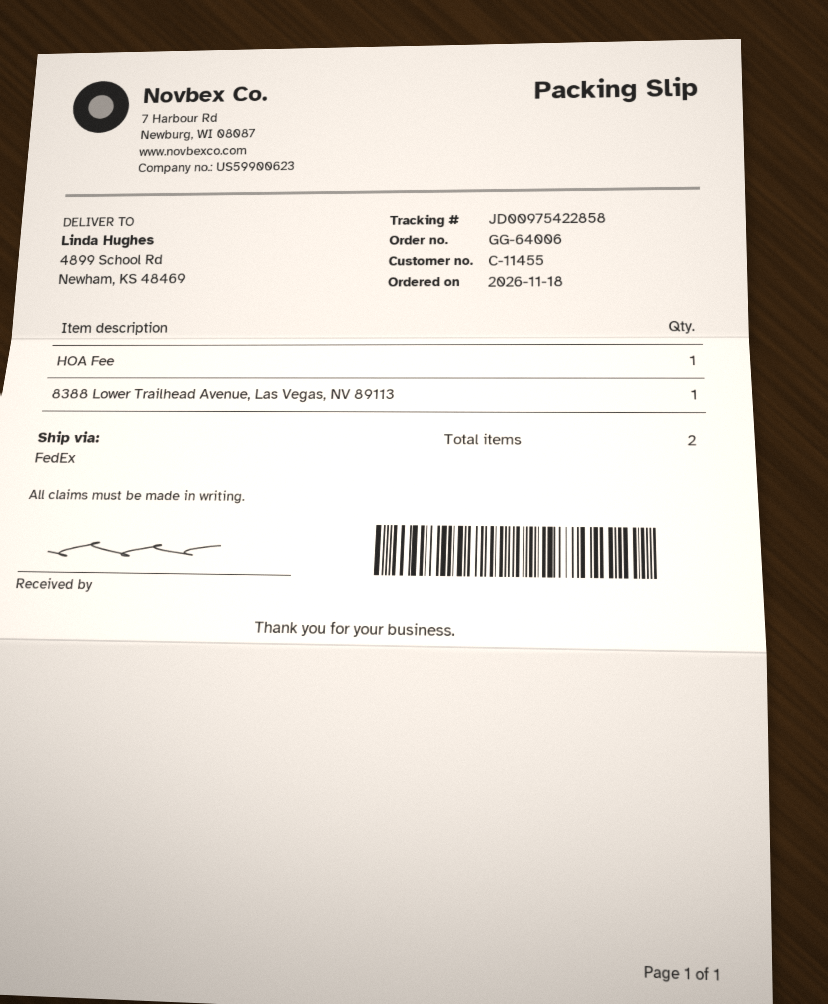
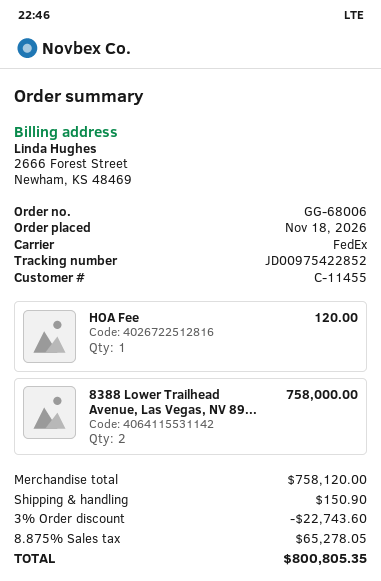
order number: GG-64006 -> GG-68006
tracking number: JD00975422858 -> JD00975422852
8388 Lower Trailhead Avenue, Las Vegas, NV 89113: 1 -> 2

